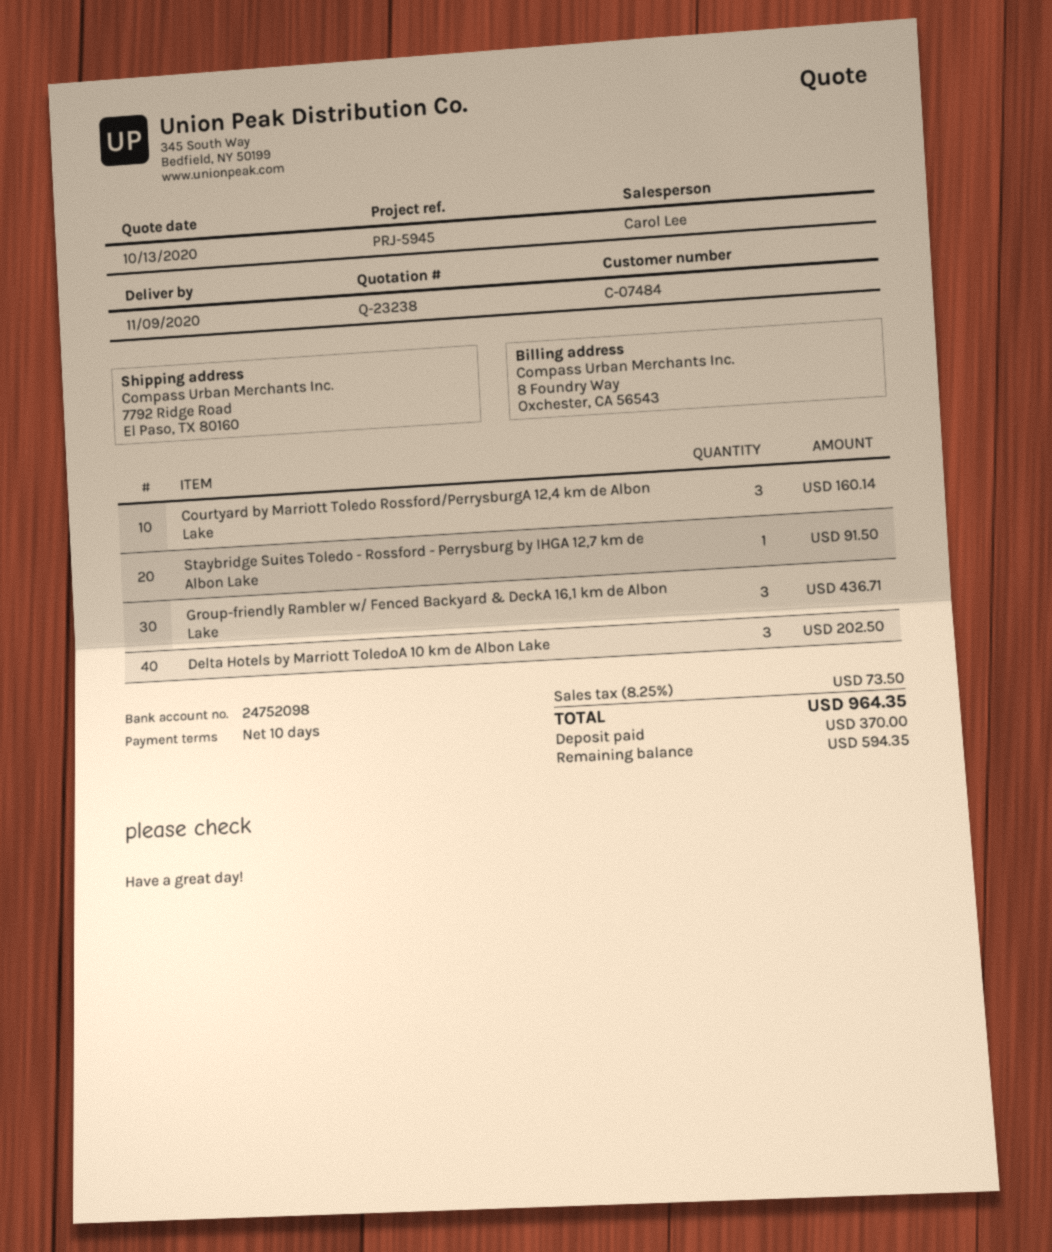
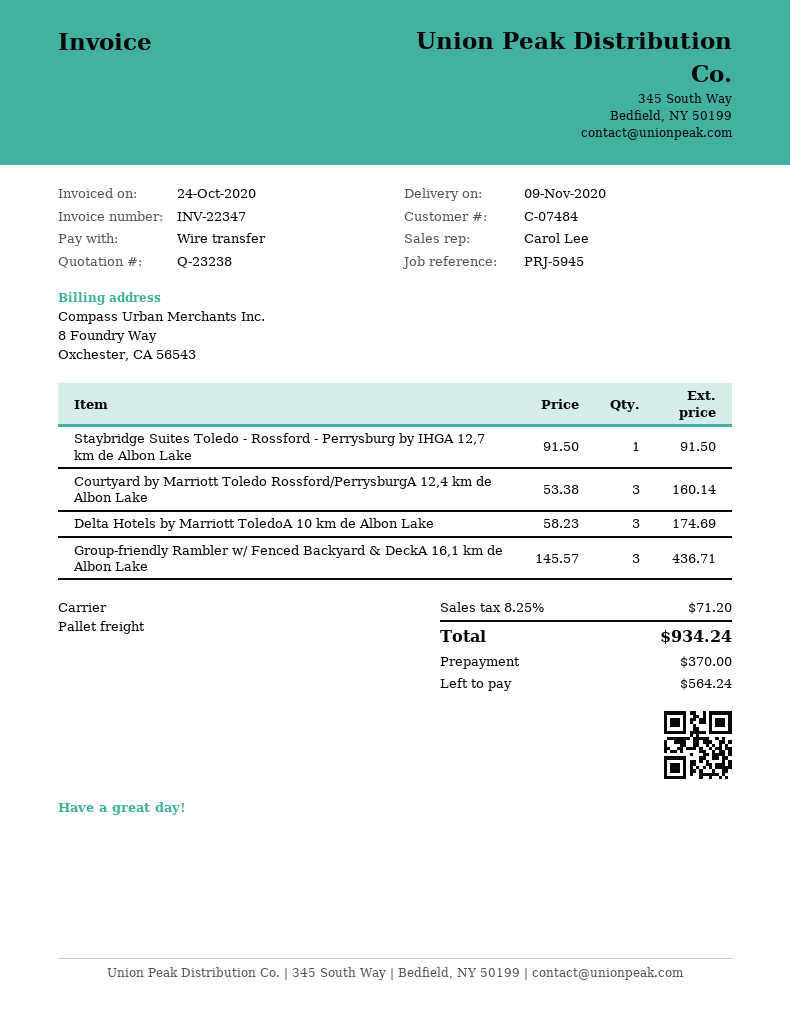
Delta Hotels by Marriott ToledoA 10 km de Albon Lake: 3 for 202.50 -> 3 for 174.69
tax: 8.25% = 73.50 -> 8.25% = 71.20
total: 964.35 -> 934.24
balance: 594.35 -> 564.24

